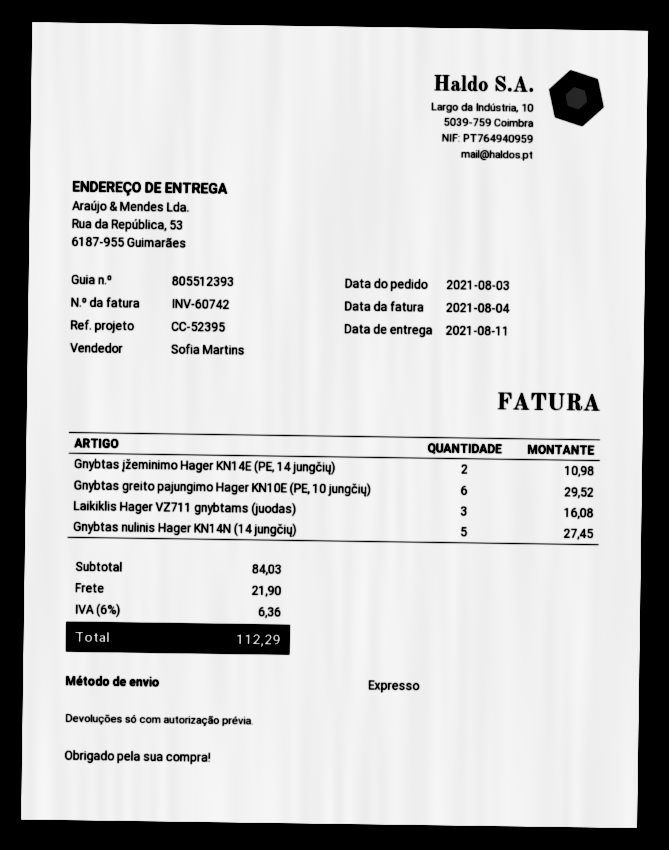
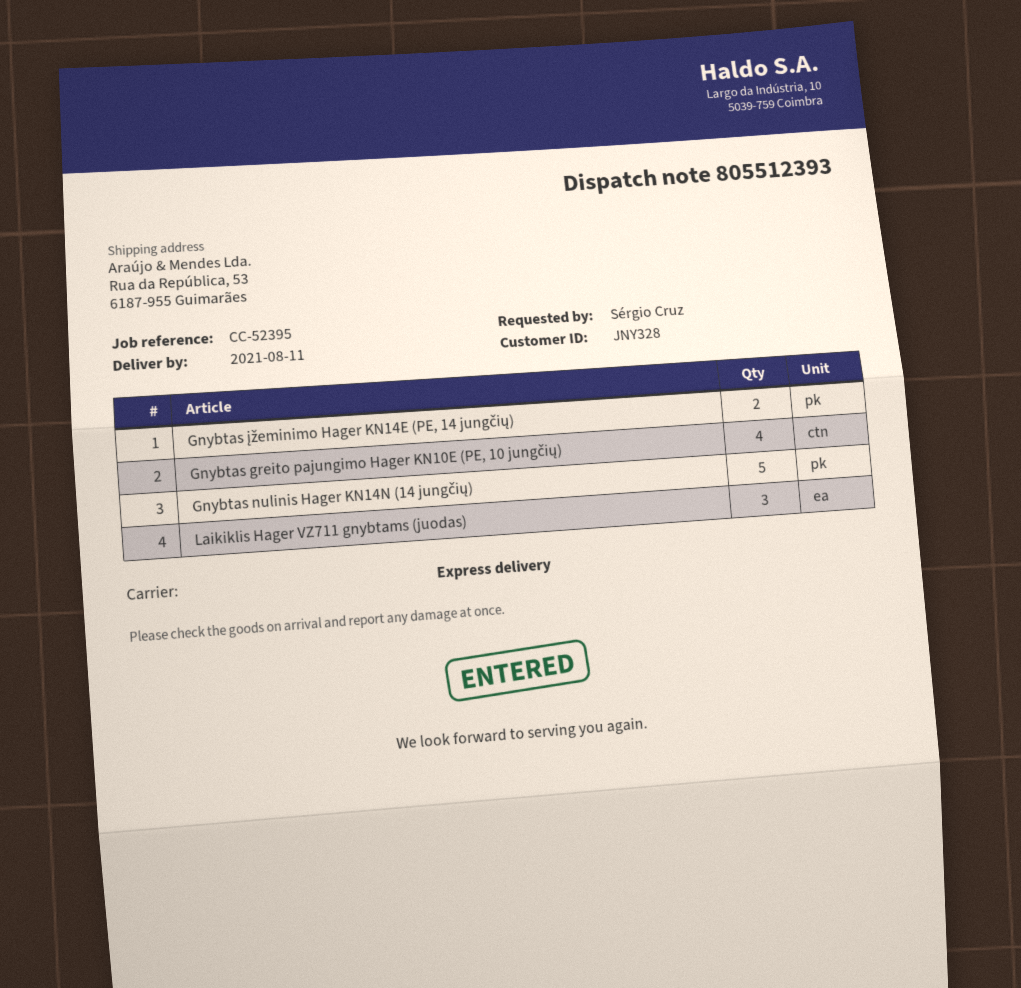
Gnybtas greito pajungimo Hager KN10E (PE, 10 jungčių): 6 -> 4

